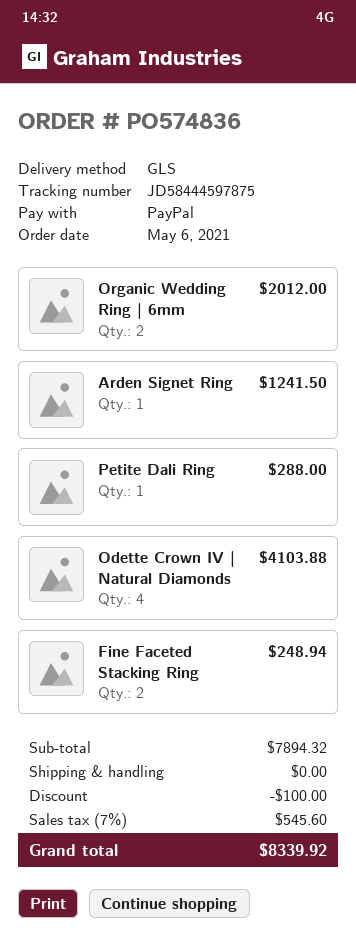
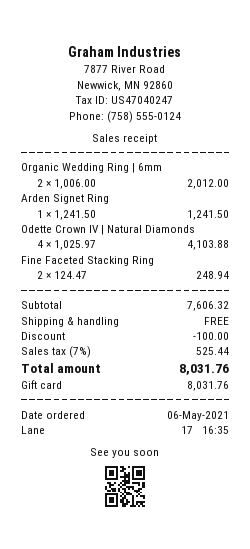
payment method: PayPal -> gift card
Petite Dali Ring: 1 for 288.00 -> none
subtotal: 7894.32 -> 7606.32
tax: 7% = 545.60 -> 7% = 525.44
total: 8339.92 -> 8031.76

